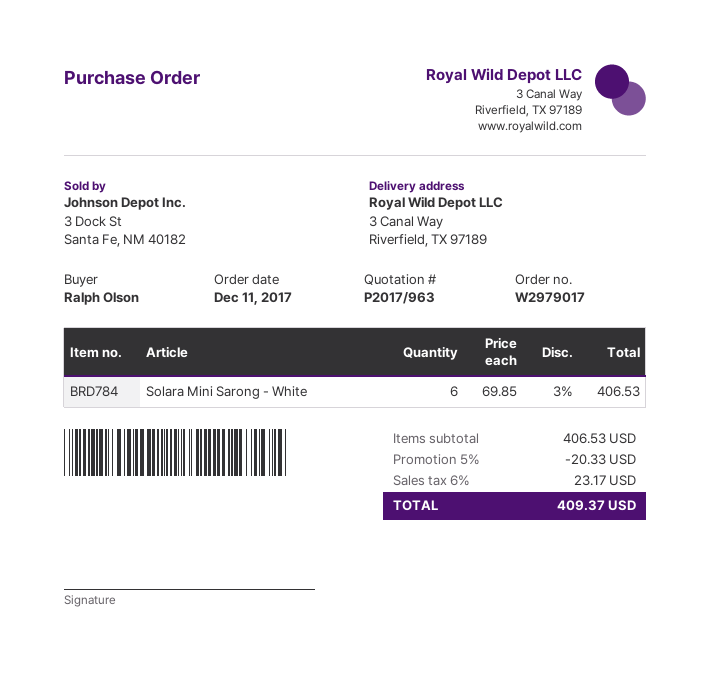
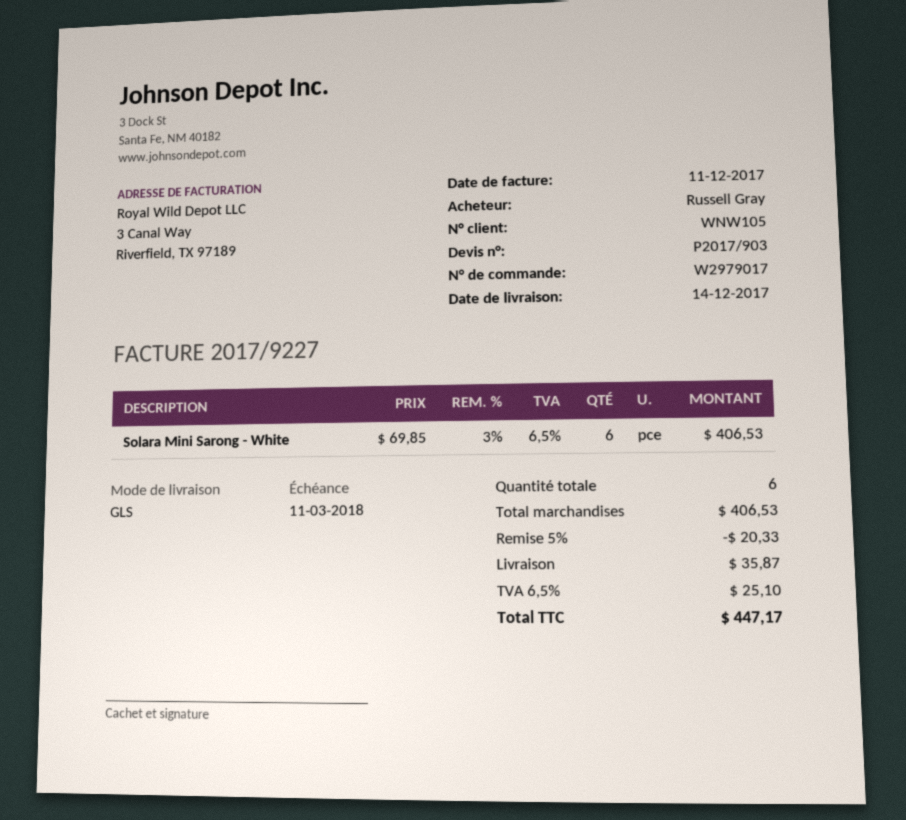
quote number: P2017/963 -> P2017/903
ordered by: Ralph Olson -> Russell Gray
shipping: none -> 35.87
tax: 6% = 23.17 -> 6.5% = 25.10
total: 409.37 -> 447.17

